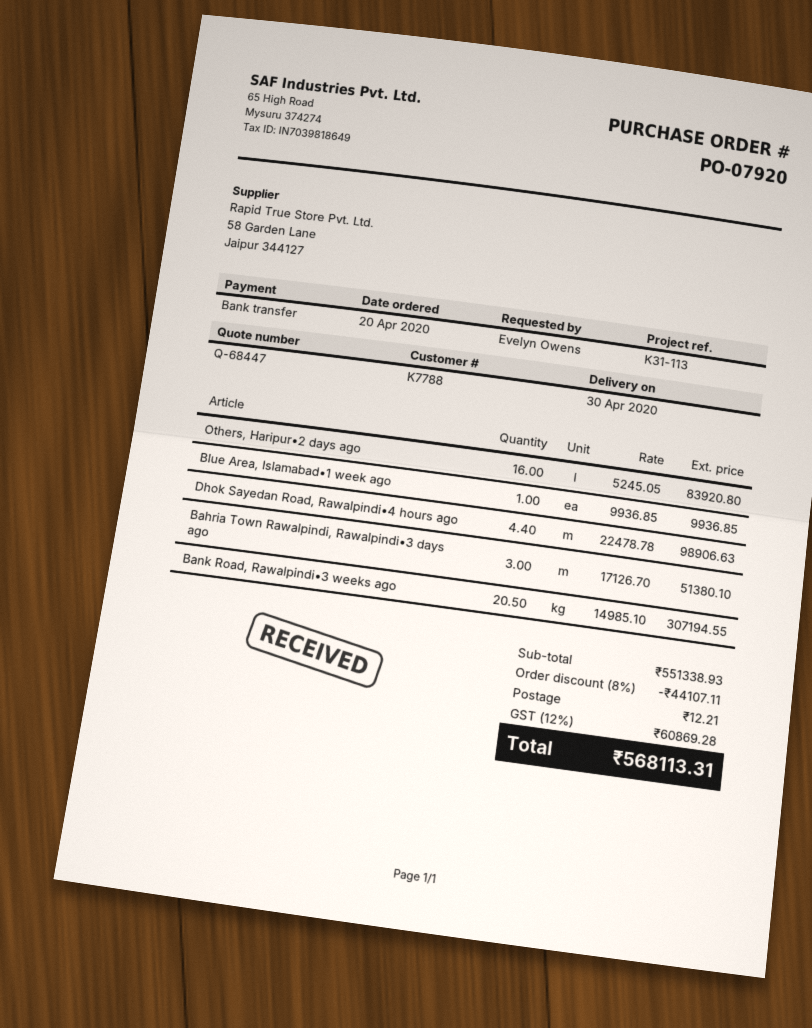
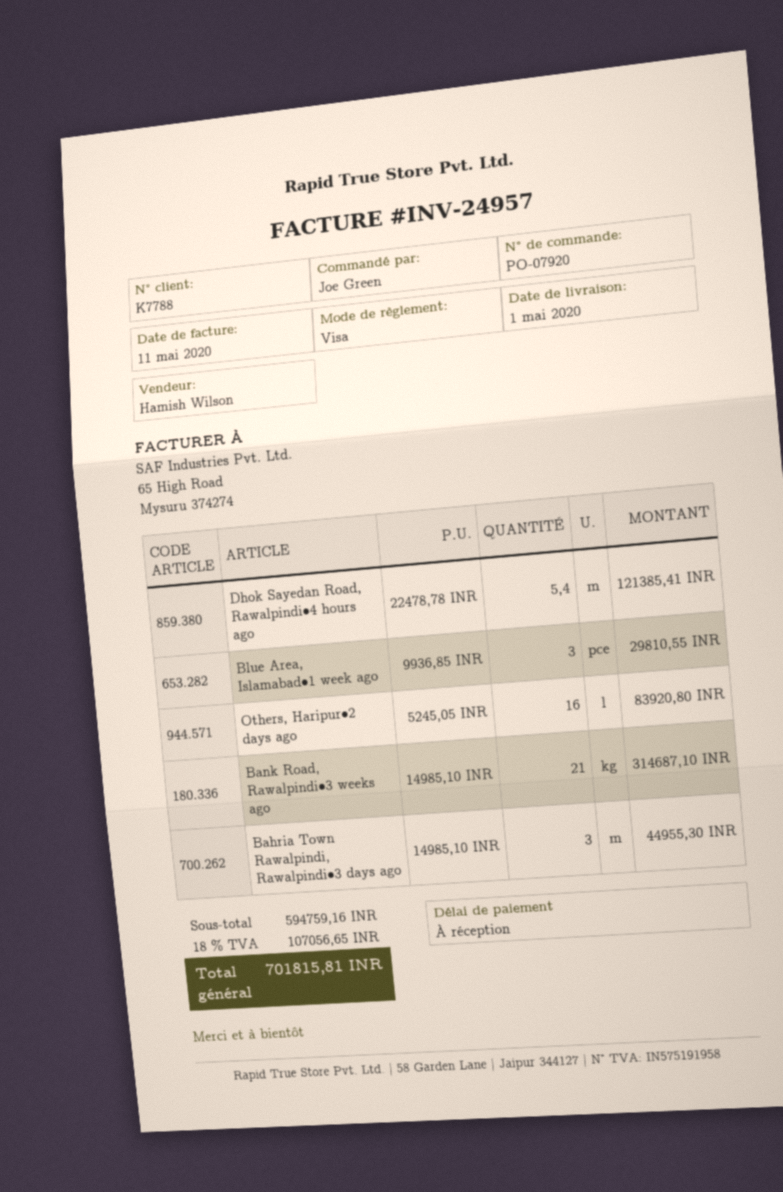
delivery date: 2020-04-30 -> 2020-05-01
ordered by: Evelyn Owens -> Joe Green
payment method: bank transfer -> Visa
Blue Area, Islamabad•1 week ago: 1 x 9936.85 = 9936.85 -> 3 x 9936.85 = 29810.55
Dhok Sayedan Road, Rawalpindi•4 hours ago: 4.4 x 22478.78 = 98906.63 -> 5.4 x 22478.78 = 121385.41
Bahria Town Rawalpindi, Rawalpindi•3 days ago: 3 x 17126.70 = 51380.10 -> 3 x 14985.10 = 44955.30
Bank Road, Rawalpindi•3 weeks ago: 20.5 x 14985.10 = 307194.55 -> 21 x 14985.10 = 314687.10
subtotal: 551338.93 -> 594759.16
discount: 8% = 44107.11 -> none
shipping: 12.21 -> none
tax: 12% = 60869.28 -> 18% = 107056.65
total: 568113.31 -> 701815.81

